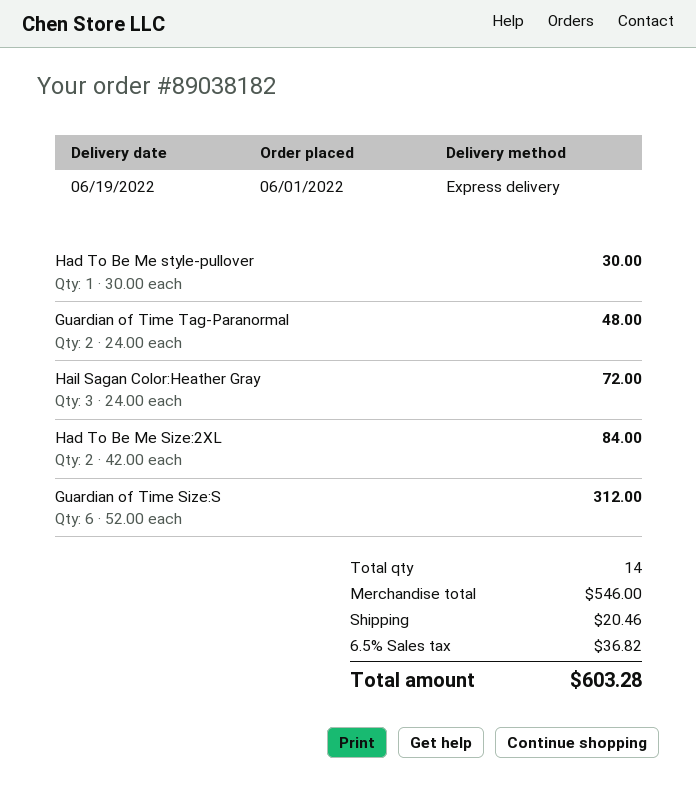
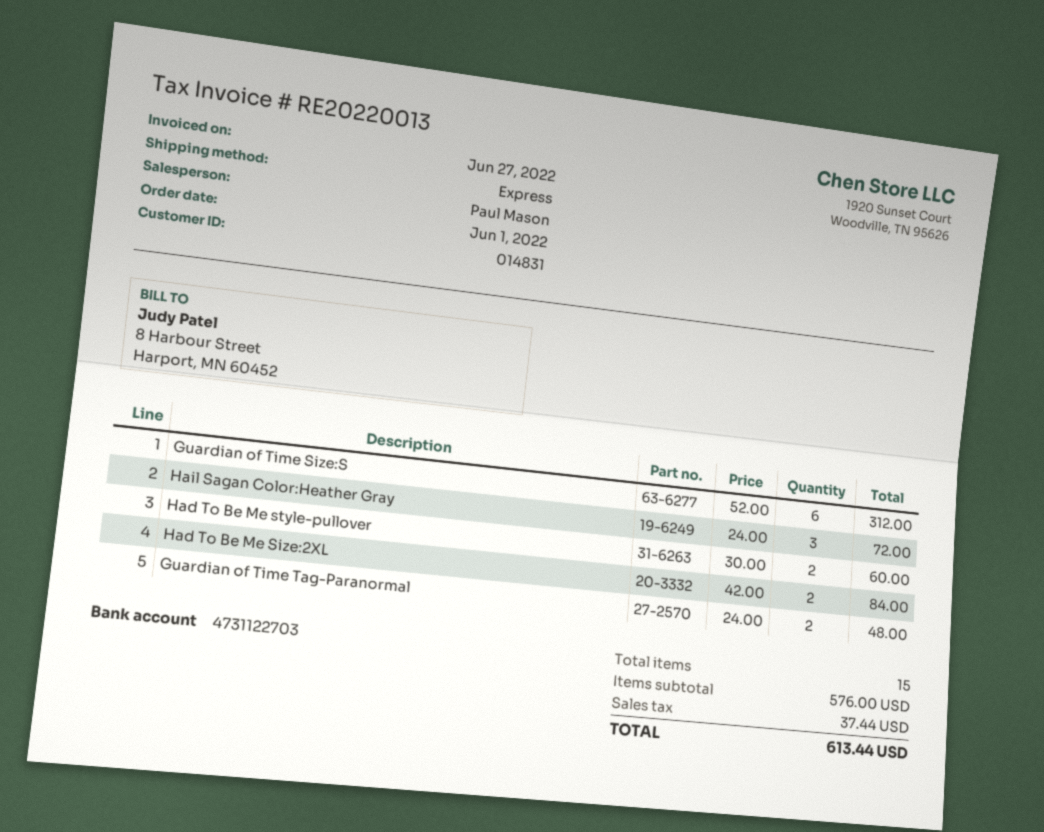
Had To Be Me style-pullover: 1 x 30.00 = 30.00 -> 2 x 30.00 = 60.00
total quantity: 14 -> 15
subtotal: 546.00 -> 576.00
shipping: 20.46 -> none
tax: 36.82 -> 37.44
total: 603.28 -> 613.44

